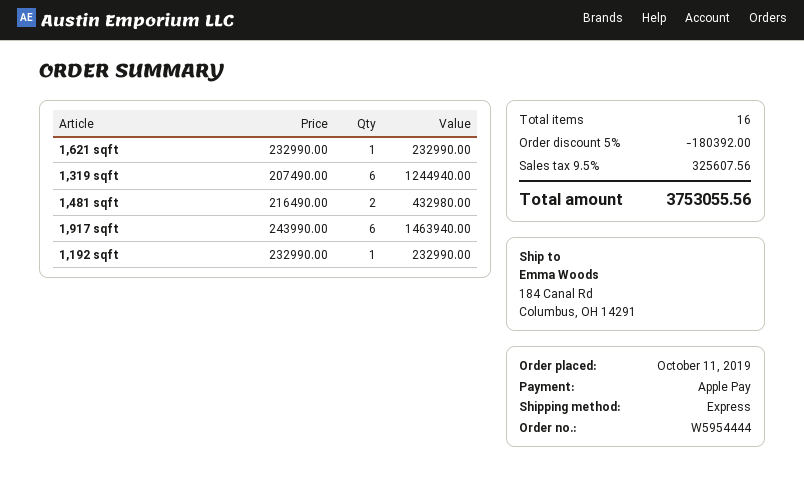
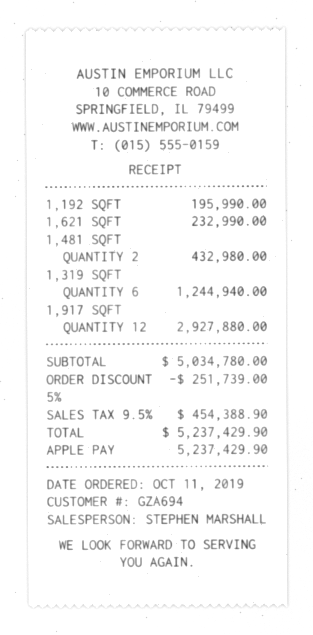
1,917 sqft: 6 for 1463940.00 -> 12 for 2927880.00
1,192 sqft: 1 for 232990.00 -> 1 for 195990.00
discount: 5% = 180392.00 -> 5% = 251739.00
tax: 9.5% = 325607.56 -> 9.5% = 454388.90
total: 3753055.56 -> 5237429.90

